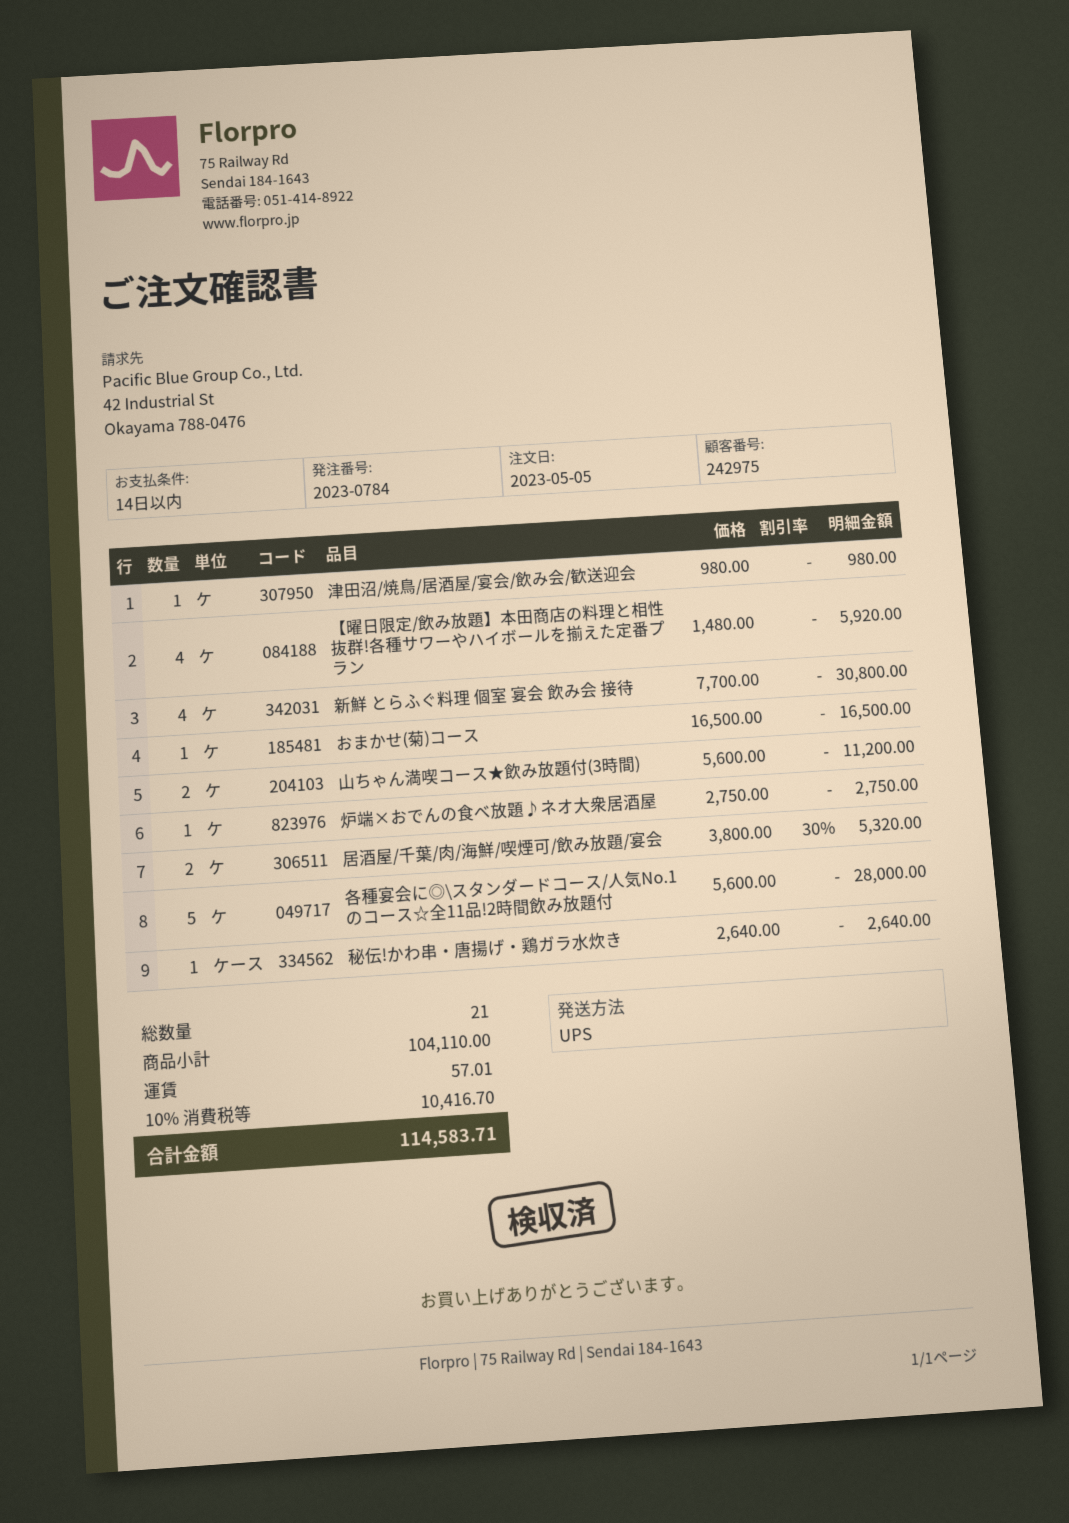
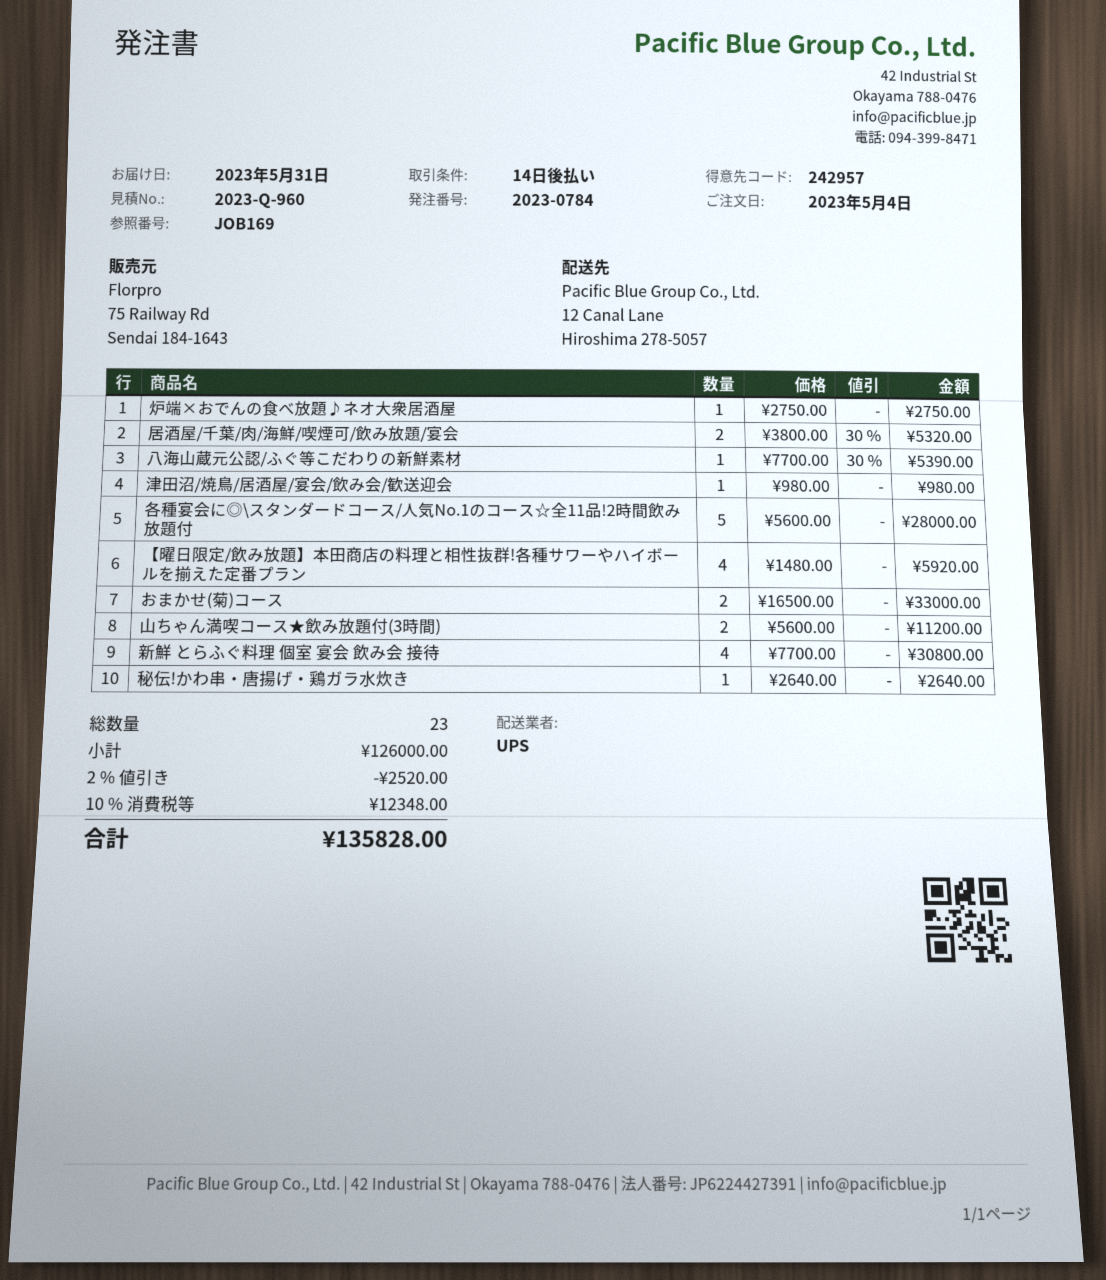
order date: 2023-05-05 -> 2023-05-04
customer number: 242975 -> 242957
おまかせ(菊)コース: 1 x 16500.00 = 16500.00 -> 2 x 16500.00 = 33000.00
八海山蔵元公認/ふぐ等こだわりの新鮮素材: none -> 1 x 7700.00 - 30% = 5390.00
total quantity: 21 -> 23
subtotal: 104110.00 -> 126000.00
discount: none -> 2% = 2520.00
shipping: 57.01 -> none
tax: 10% = 10416.70 -> 10% = 12348.00
total: 114583.71 -> 135828.00

